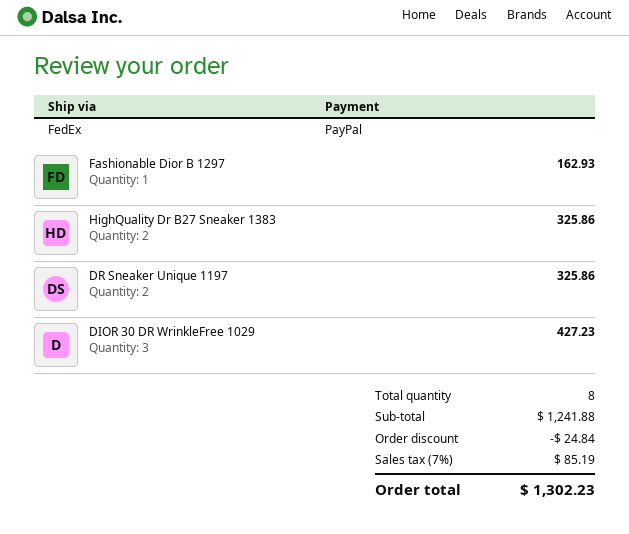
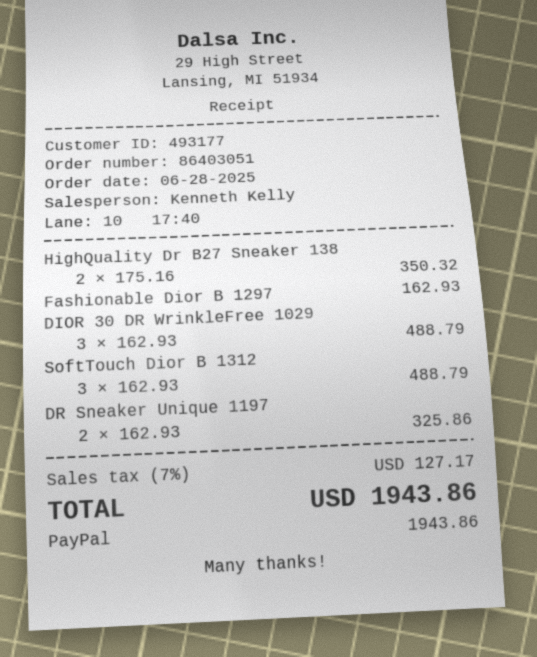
HighQuality Dr B27 Sneaker 1383: 2 for 325.86 -> 2 for 350.32
DIOR 30 DR WrinkleFree 1029: 3 for 427.23 -> 3 for 488.79
SoftTouch Dior B 1312: none -> 3 for 488.79
discount: 24.84 -> none
tax: 7% = 85.19 -> 7% = 127.17
total: 1302.23 -> 1943.86

